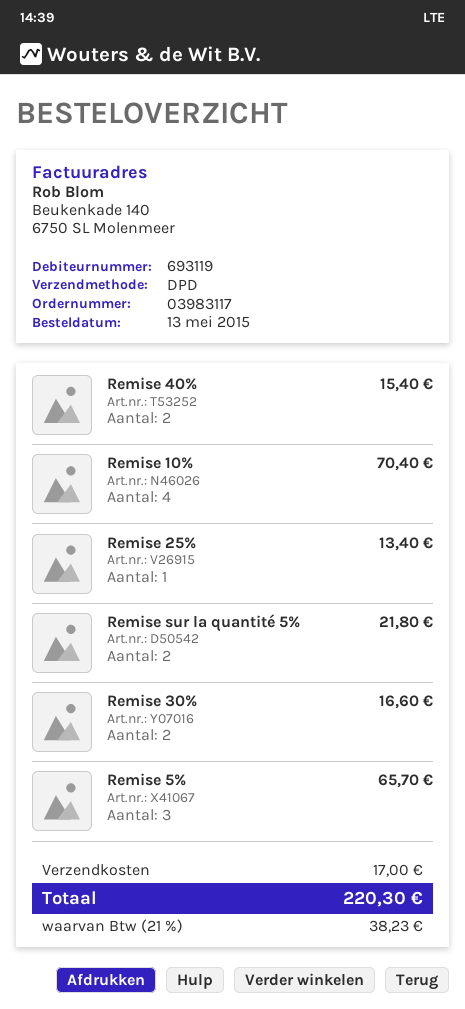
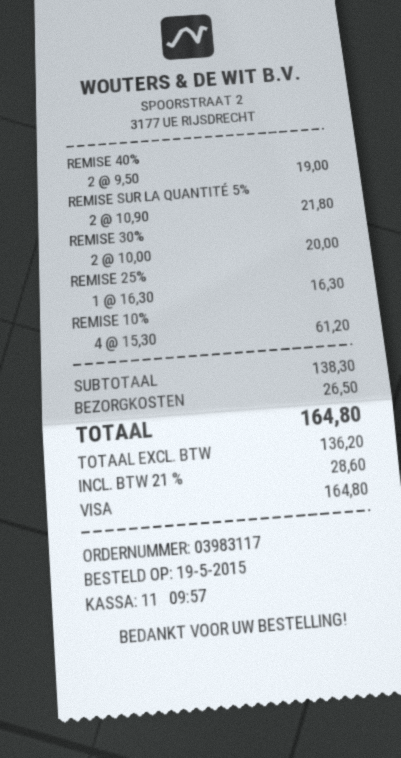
order date: 2015-05-13 -> 2015-05-19
Remise 40%: 2 for 15.40 -> 2 for 19.00
Remise 10%: 4 for 70.40 -> 4 for 61.20
Remise 25%: 1 for 13.40 -> 1 for 16.30
Remise 30%: 2 for 16.60 -> 2 for 20.00
Remise 5%: 3 for 65.70 -> none
shipping: 17.00 -> 26.50
tax: 21% = 38.23 -> 21% = 28.60
total: 220.30 -> 164.80

